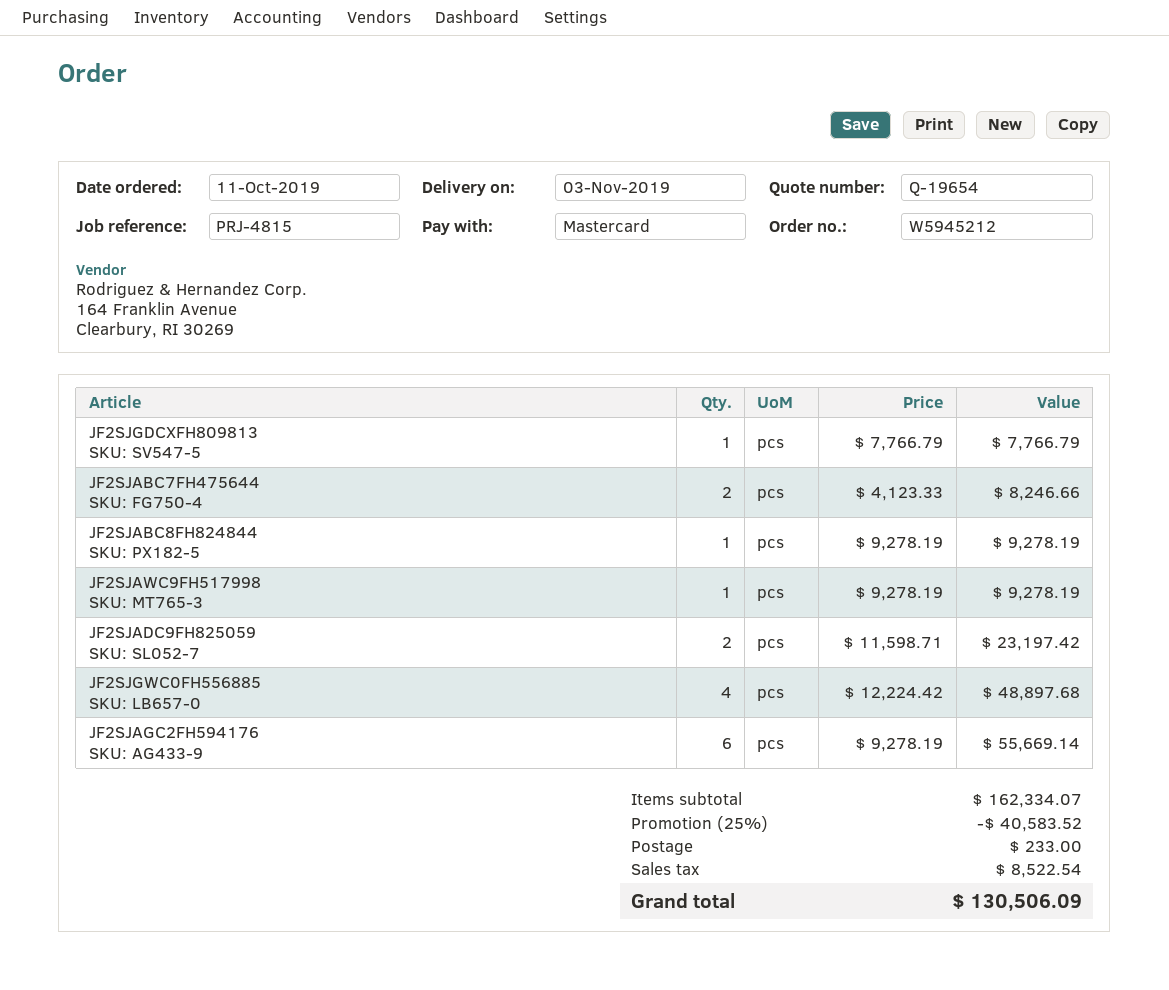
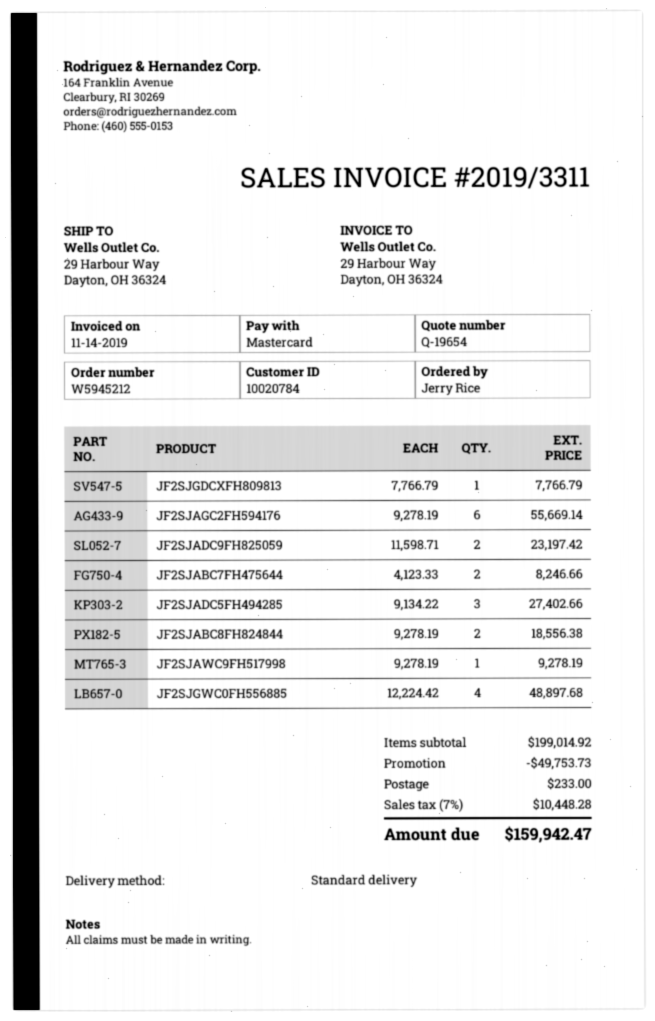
JF2SJABC8FH824844: 1 x 9278.19 = 9278.19 -> 2 x 9278.19 = 18556.38
JF2SJADC5FH494285: none -> 3 x 9134.22 = 27402.66
subtotal: 162334.07 -> 199014.92
discount: 40583.52 -> 49753.73
tax: 8522.54 -> 10448.28
total: 130506.09 -> 159942.47

